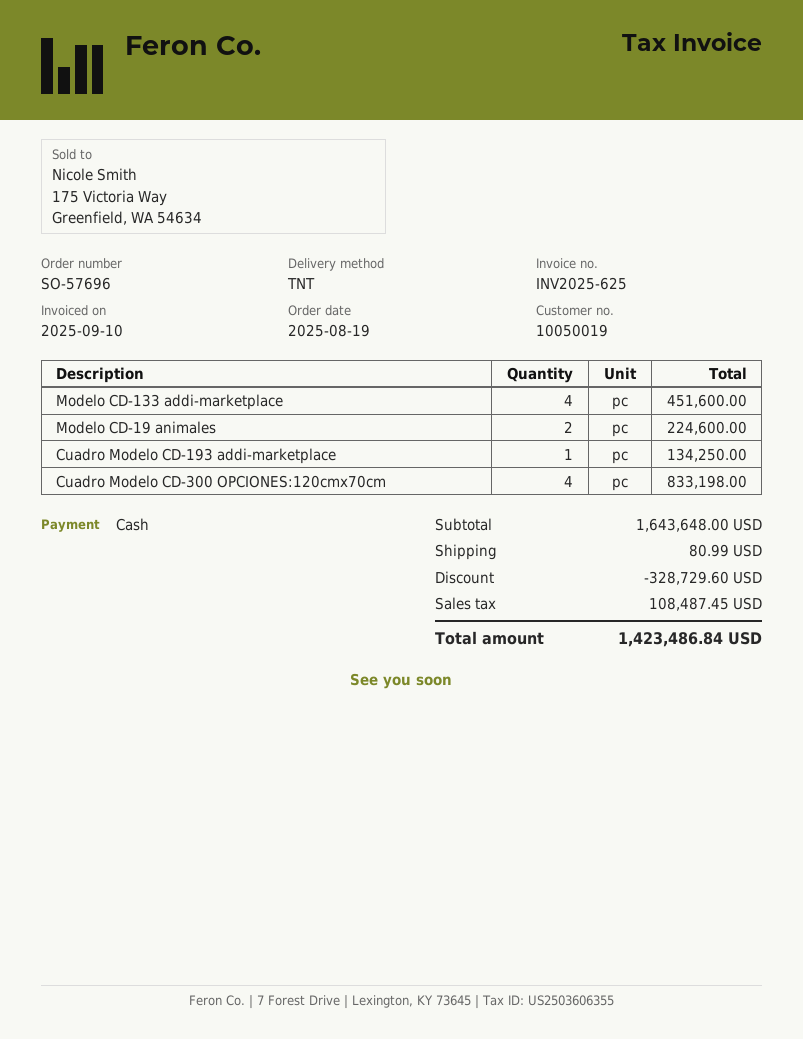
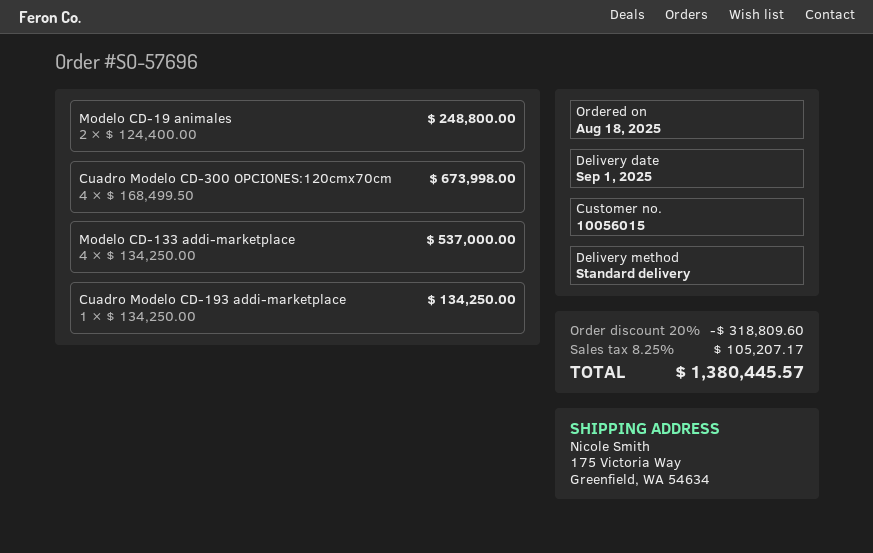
order date: 2025-08-19 -> 2025-08-18
customer number: 10050019 -> 10056015
shipping method: TNT -> standard
Modelo CD-133 addi-marketplace: 4 for 451600.00 -> 4 for 537000.00
Modelo CD-19 animales: 2 for 224600.00 -> 2 for 248800.00
Cuadro Modelo CD-300 OPCIONES:120cmx70cm: 4 for 833198.00 -> 4 for 673998.00
discount: 328729.60 -> 318809.60
shipping: 80.99 -> none
tax: 108487.45 -> 105207.17
total: 1423486.84 -> 1380445.57

